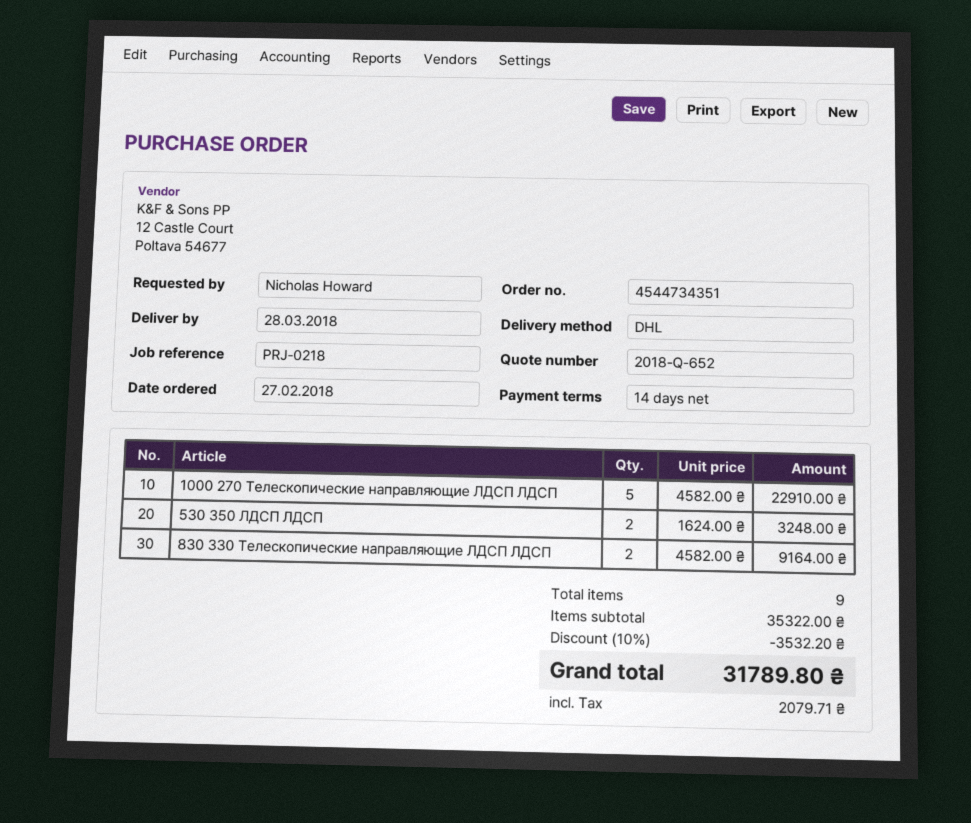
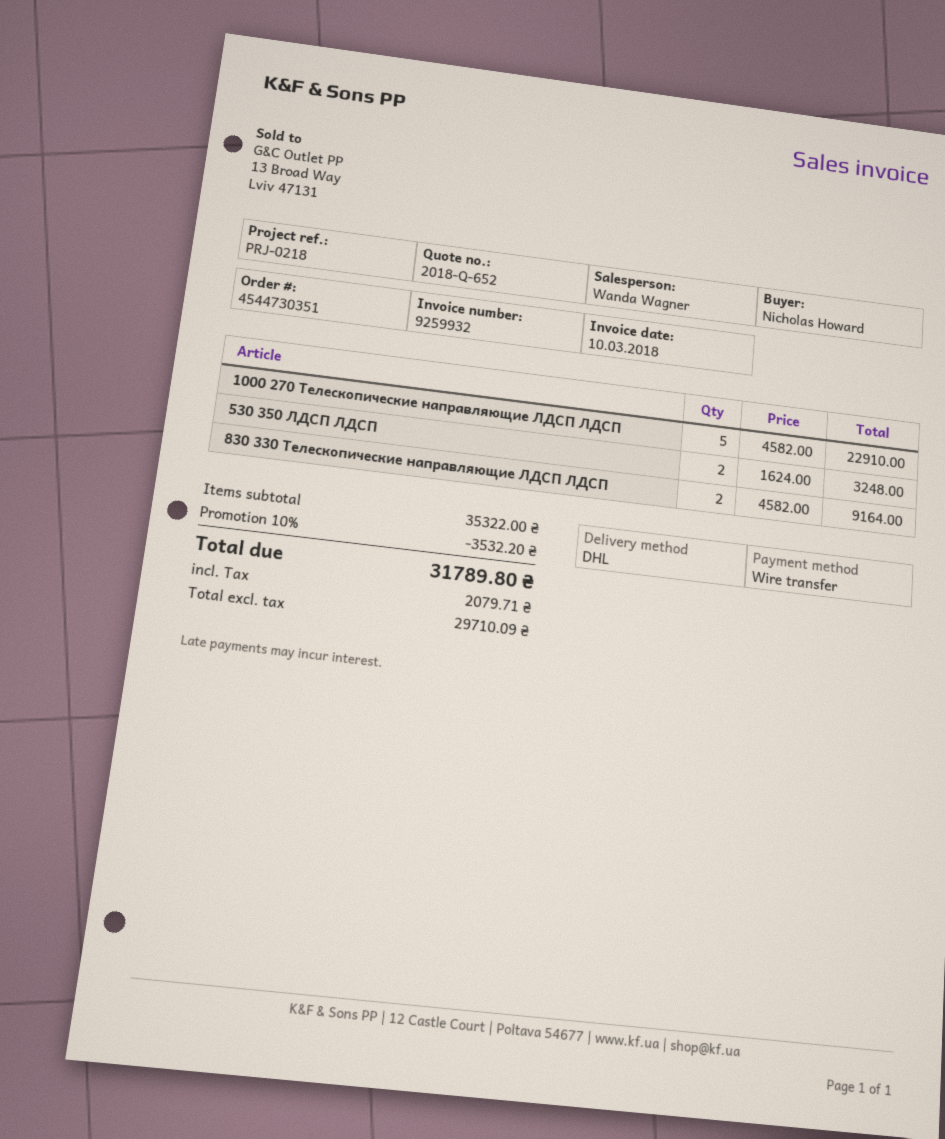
order number: 4544734351 -> 4544730351

